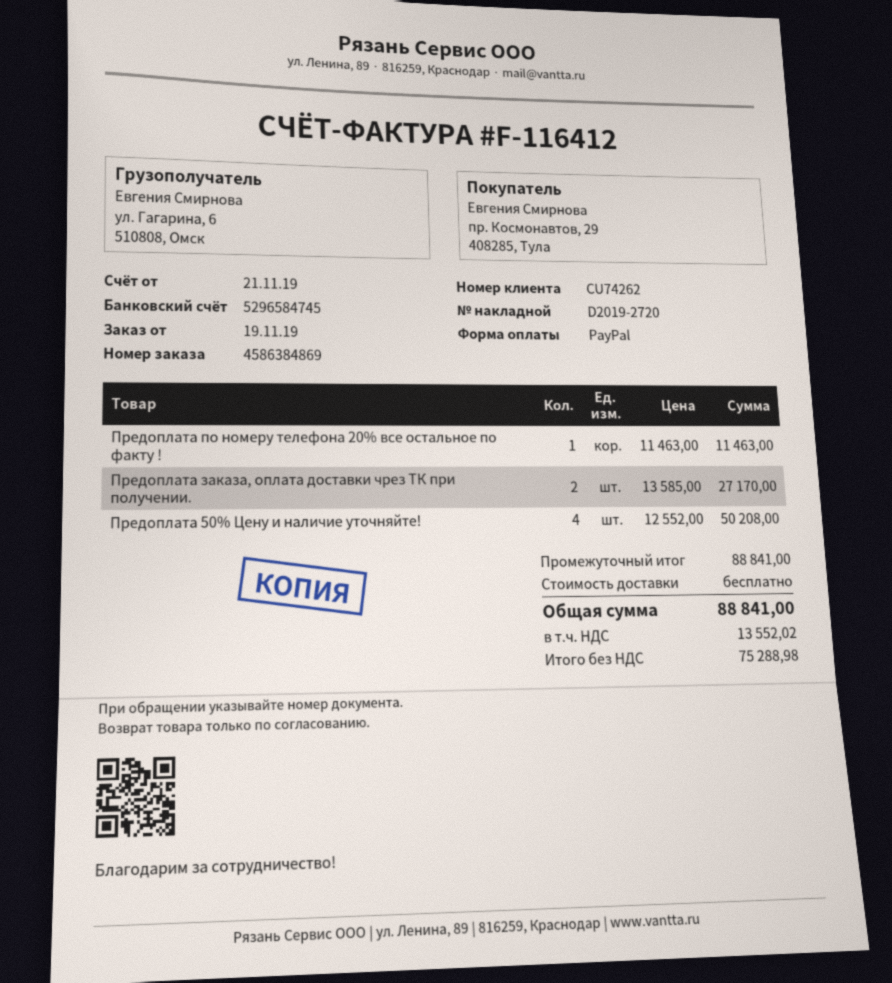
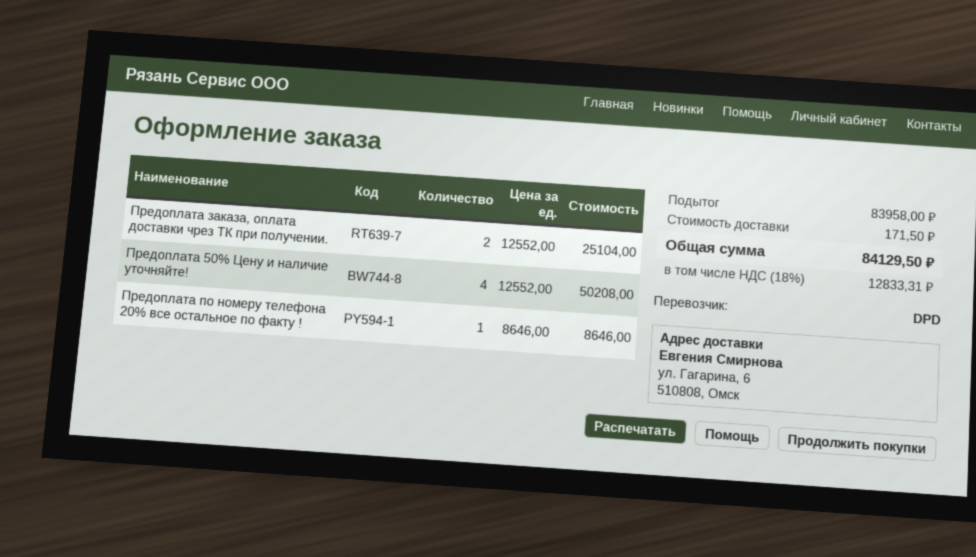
Предоплата по номеру телефона 20% все остальное по факту !: 1 x 11463.00 = 11463.00 -> 1 x 8646.00 = 8646.00
Предоплата заказа, оплата доставки чрез ТК при получении.: 2 x 13585.00 = 27170.00 -> 2 x 12552.00 = 25104.00
subtotal: 88841.00 -> 83958.00
shipping: 0.00 -> 171.50
tax: 13552.02 -> 12833.31
total: 88841.00 -> 84129.50

